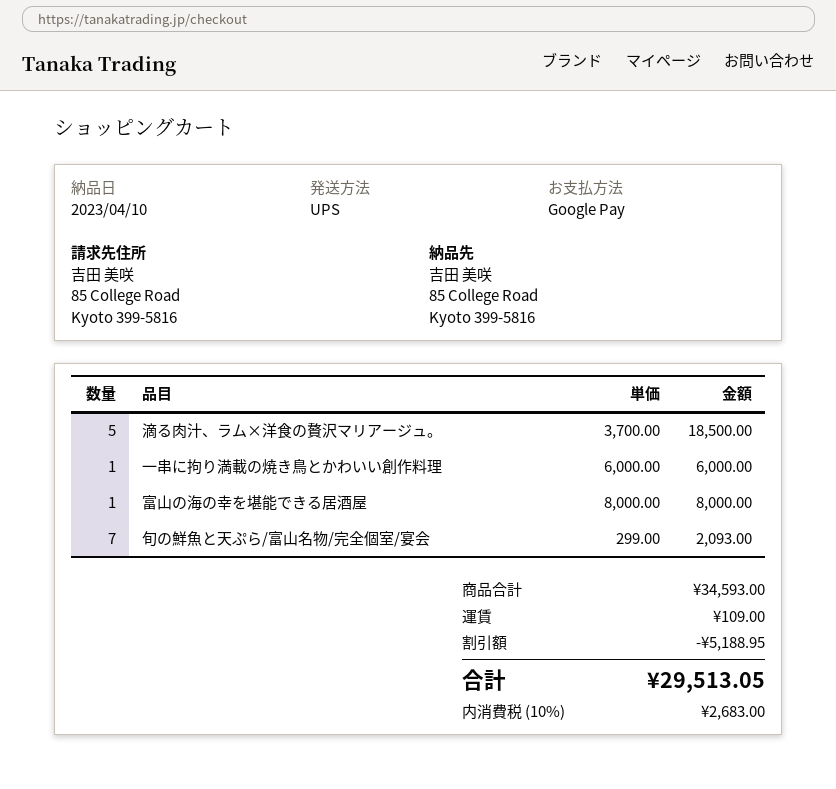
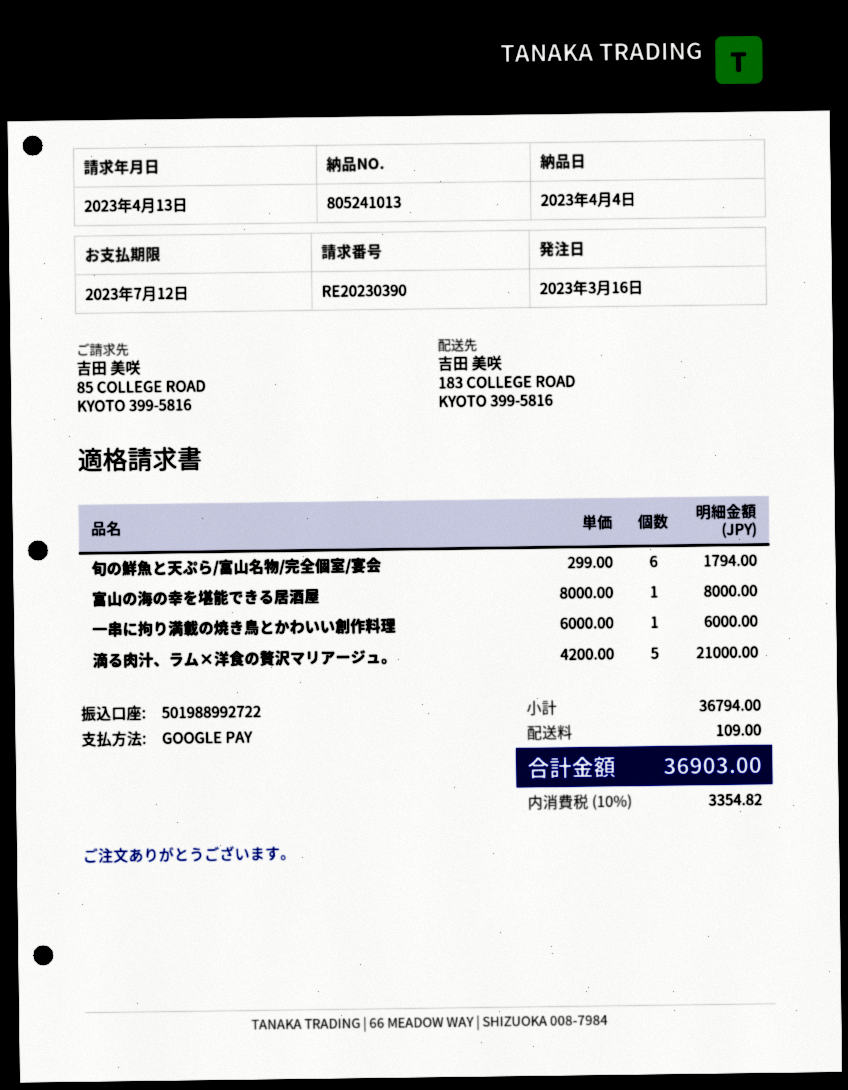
delivery date: 2023-04-10 -> 2023-04-04
ship to: 85 College Road, Kyoto 399-5816 -> 183 COLLEGE ROAD, KYOTO 399-5816
滴る肉汁、ラム×洋食の贅沢マリアージュ。: 5 x 3700.00 = 18500.00 -> 5 x 4200.00 = 21000.00
旬の鮮魚と天ぷら/富山名物/完全個室/宴会: 7 x 299.00 = 2093.00 -> 6 x 299.00 = 1794.00
subtotal: 34593.00 -> 36794.00
discount: 5188.95 -> none
tax: 10% = 2683.00 -> 10% = 3354.82
total: 29513.05 -> 36903.00

